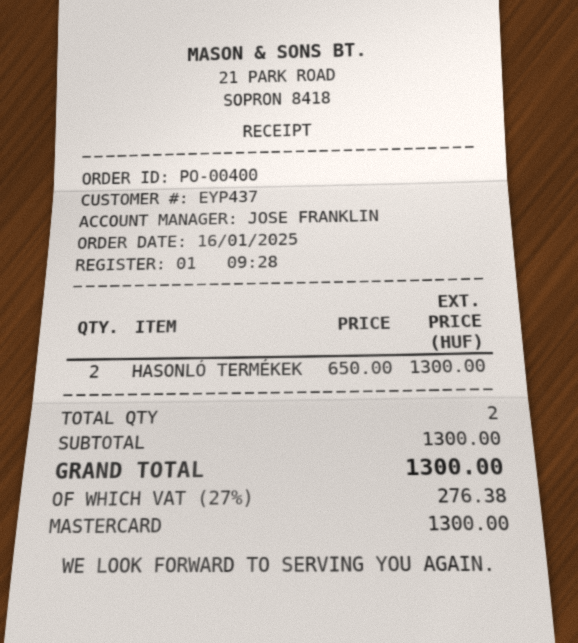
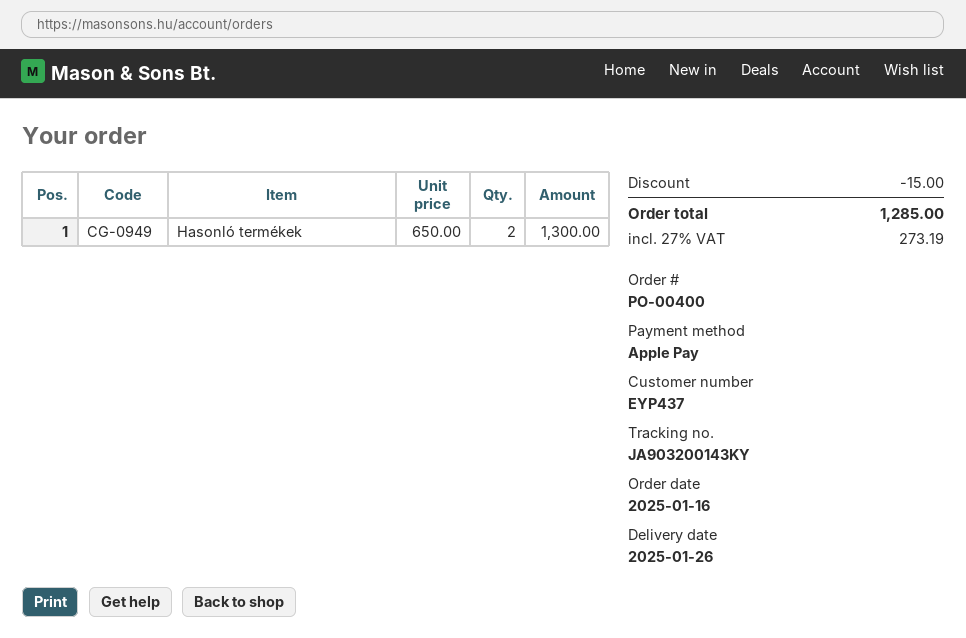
payment method: Mastercard -> Apple Pay
discount: none -> 15.00
tax: 27% = 276.38 -> 27% = 273.19
total: 1300.00 -> 1285.00

